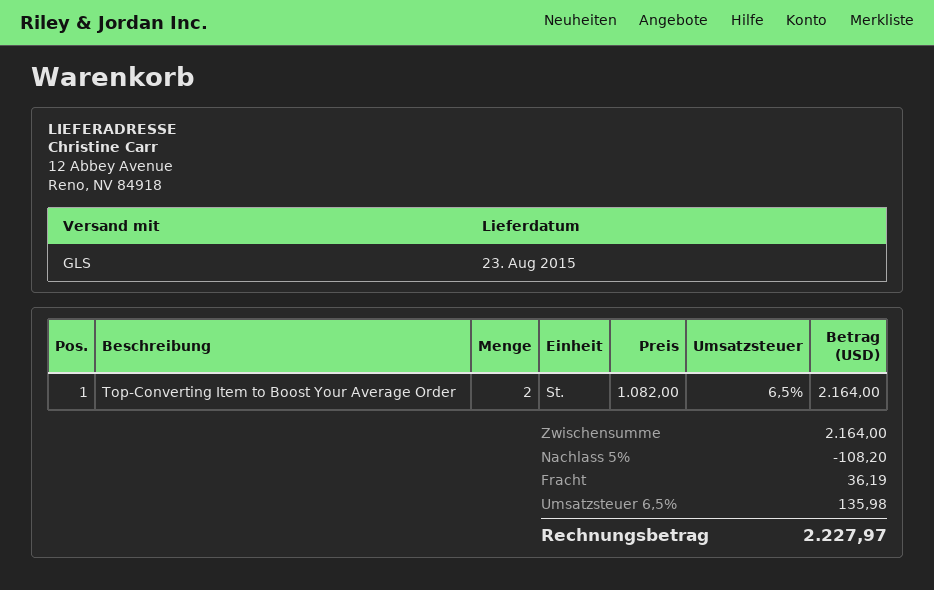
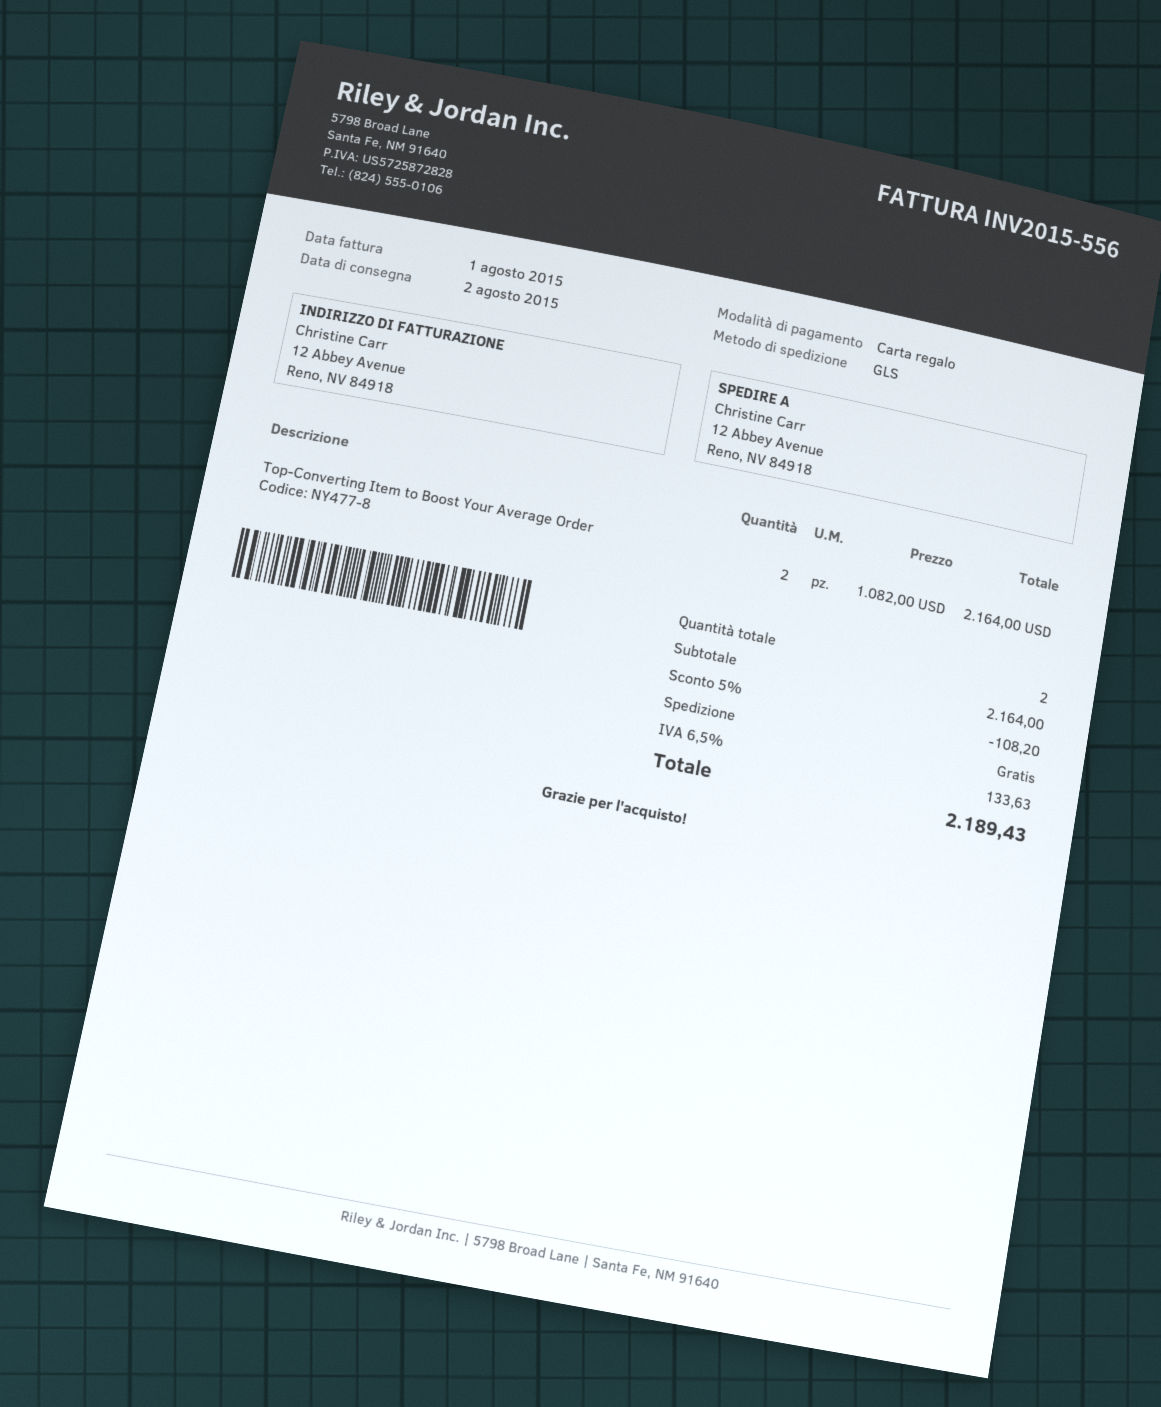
delivery date: 2015-08-23 -> 2015-08-02
shipping: 36.19 -> 0.00
tax: 6.5% = 135.98 -> 6.5% = 133.63
total: 2227.97 -> 2189.43

